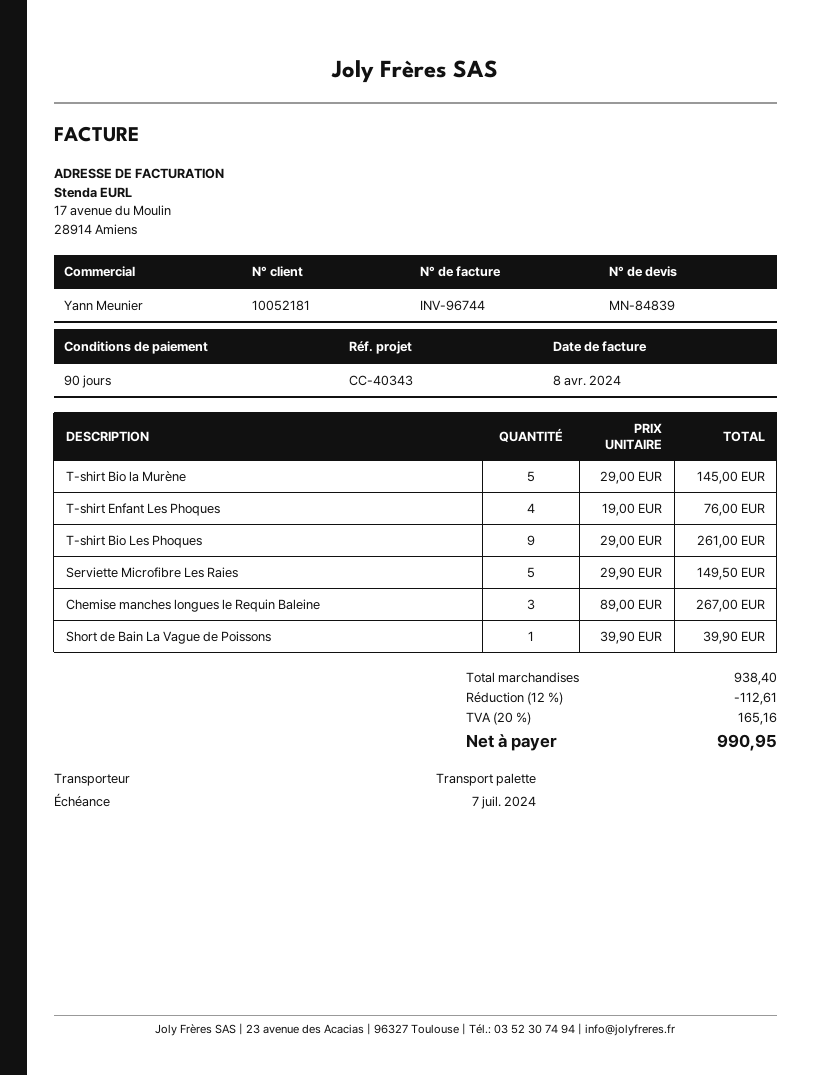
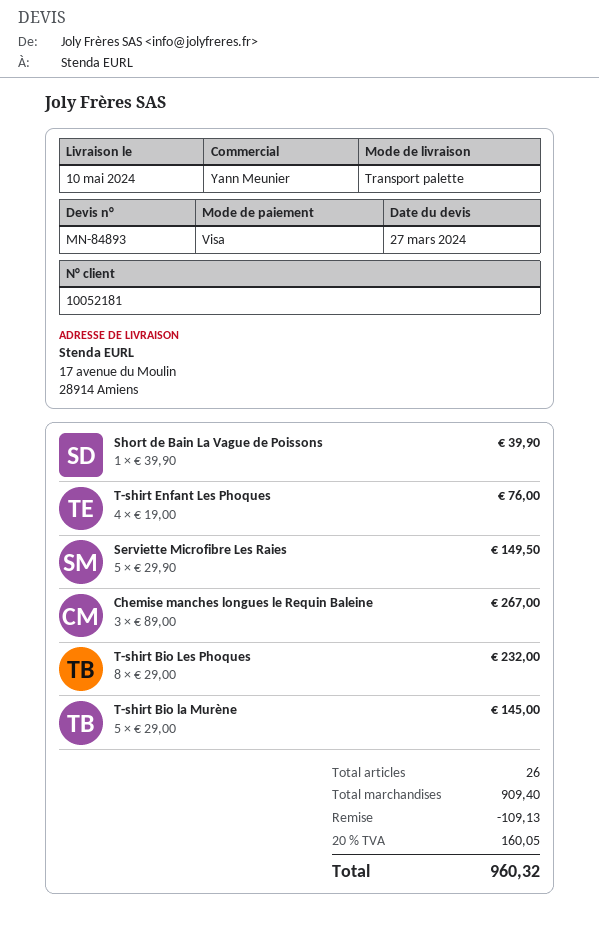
quote number: MN-84839 -> MN-84893
T-shirt Bio Les Phoques: 9 x 29.00 = 261.00 -> 8 x 29.00 = 232.00
subtotal: 938.40 -> 909.40
discount: 112.61 -> 109.13
tax: 20% = 165.16 -> 20% = 160.05
total: 990.95 -> 960.32

